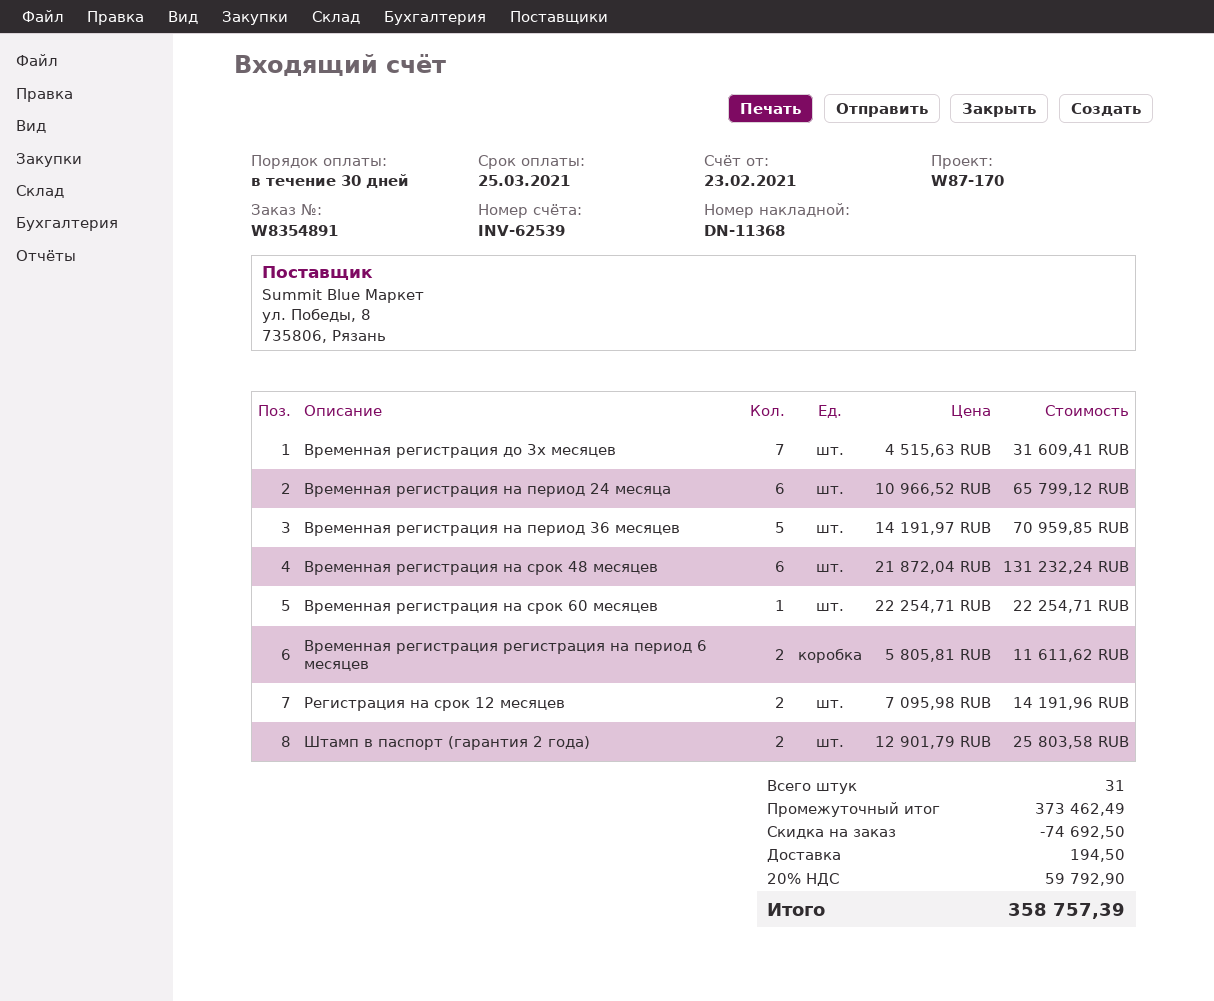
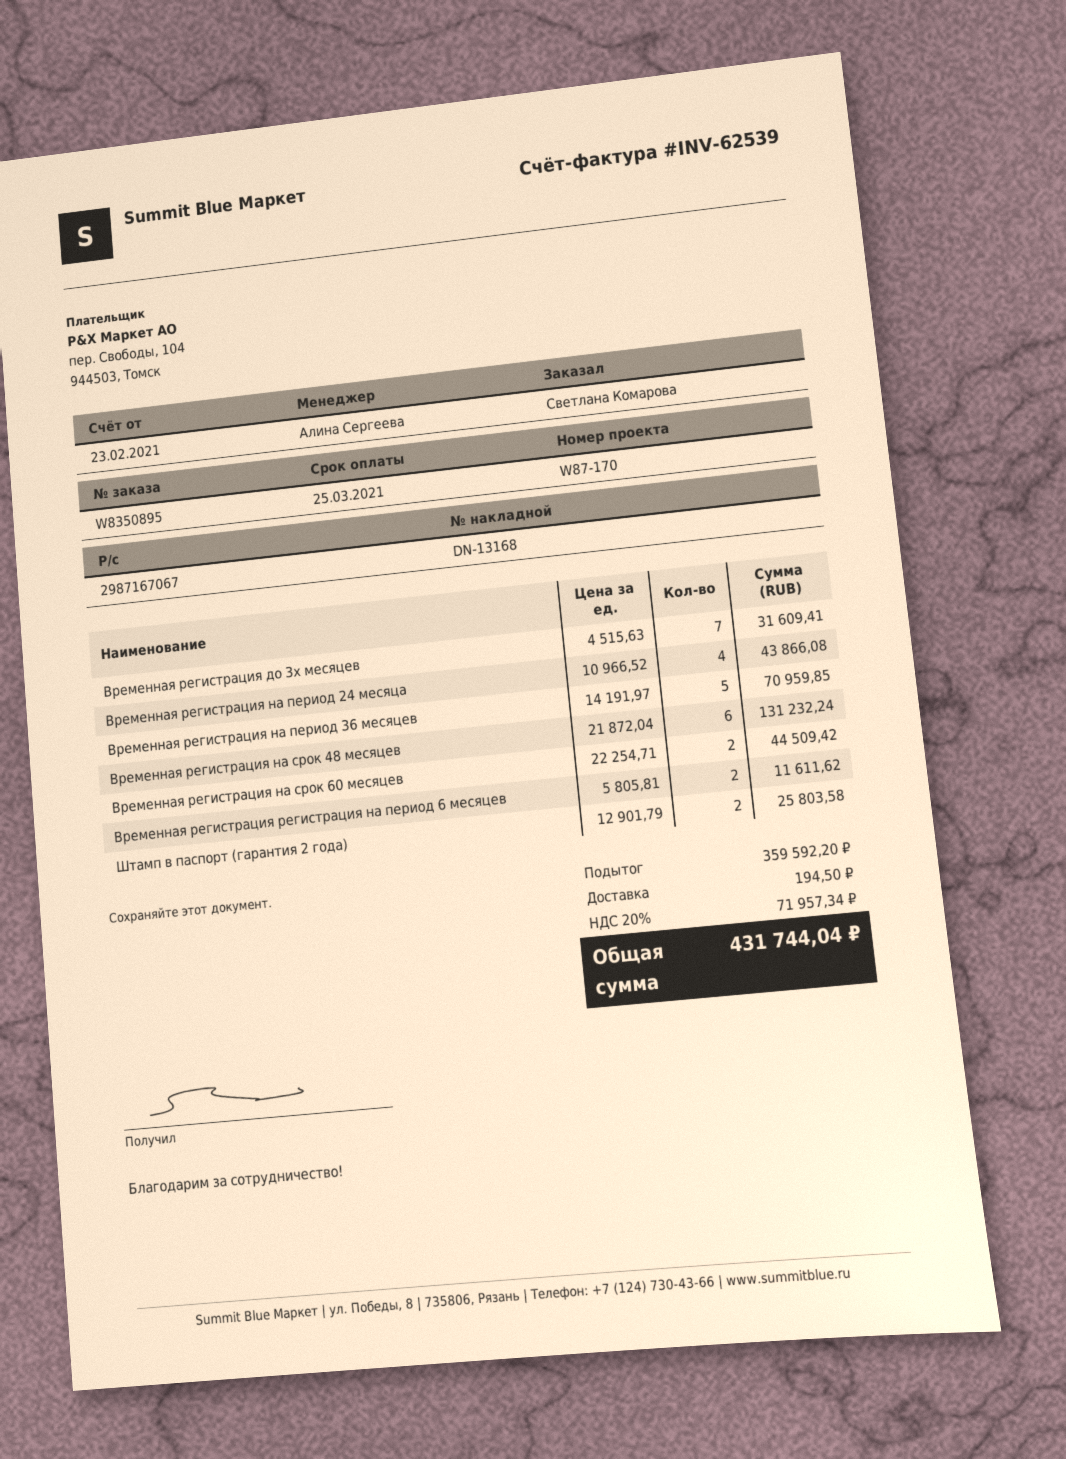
order number: W8354891 -> W8350895
delivery note number: DN-11368 -> DN-13168
Временная регистрация на период 24 месяца: 6 x 10966.52 = 65799.12 -> 4 x 10966.52 = 43866.08
Временная регистрация на срок 60 месяцев: 1 x 22254.71 = 22254.71 -> 2 x 22254.71 = 44509.42
Регистрация на срок 12 месяцев: 2 x 7095.98 = 14191.96 -> none
subtotal: 373462.49 -> 359592.20
discount: 74692.50 -> none
tax: 20% = 59792.90 -> 20% = 71957.34
total: 358757.39 -> 431744.04

